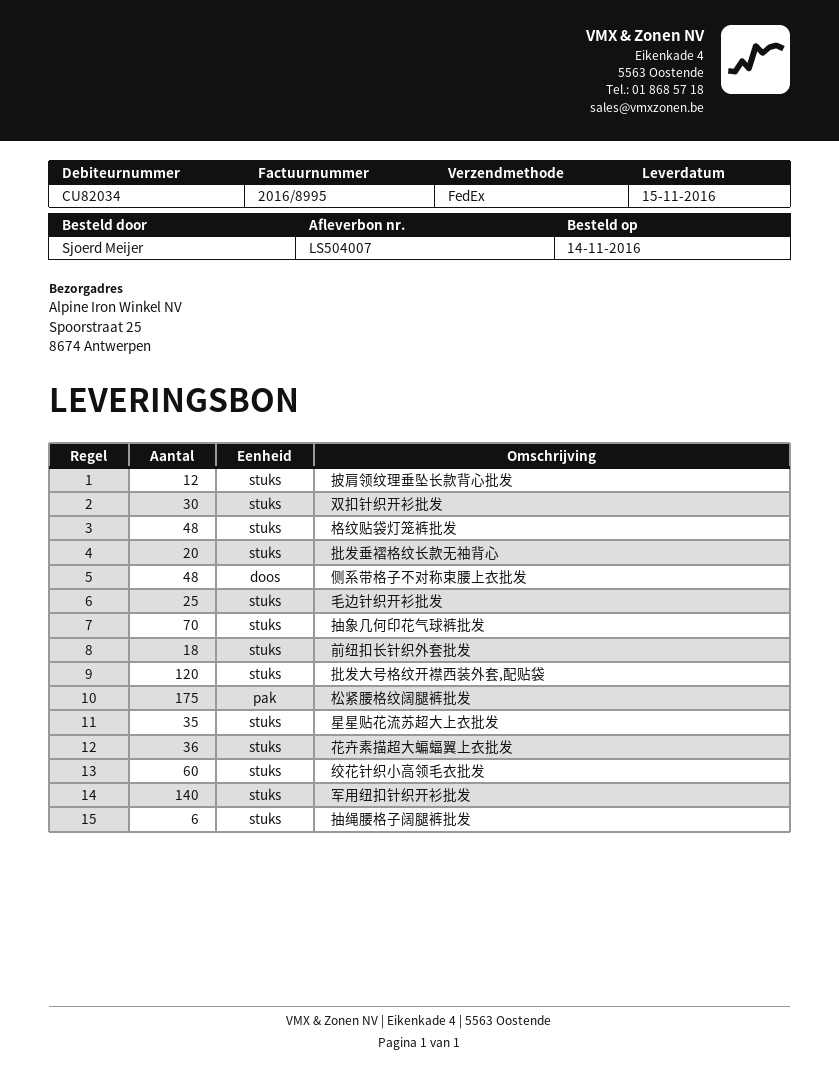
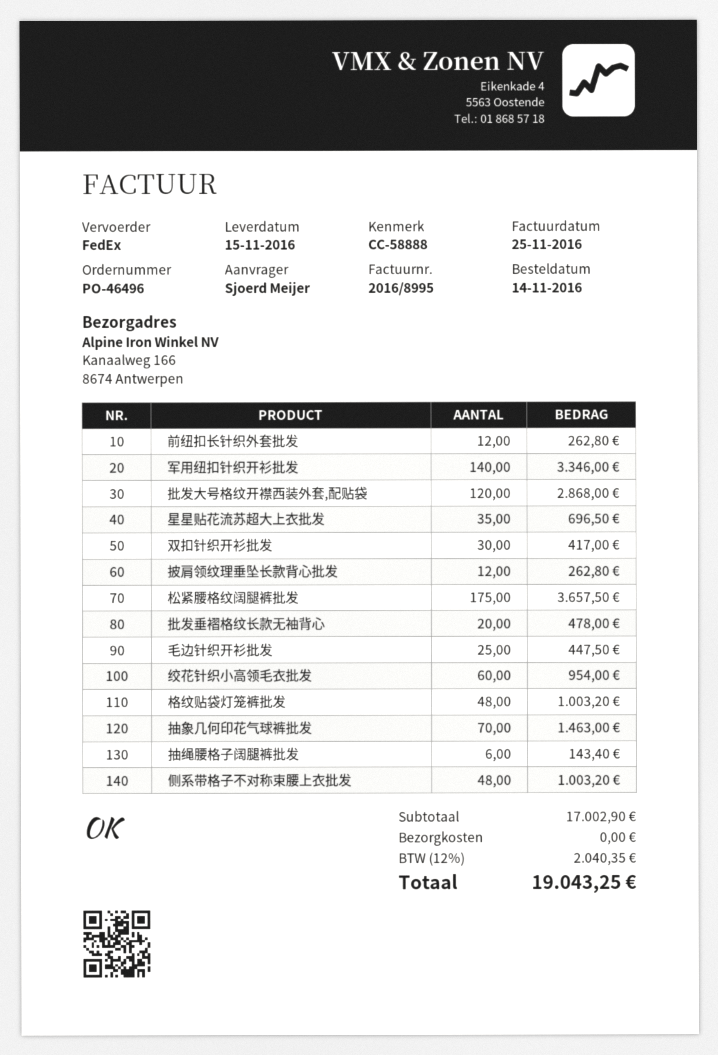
ship to: Spoorstraat 25, 8674 Antwerpen -> Kanaalweg 166, 8674 Antwerpen
前纽扣长针织外套批发: 18 -> 12
花卉素描超大蝙蝠翼上衣批发: 36 -> none

